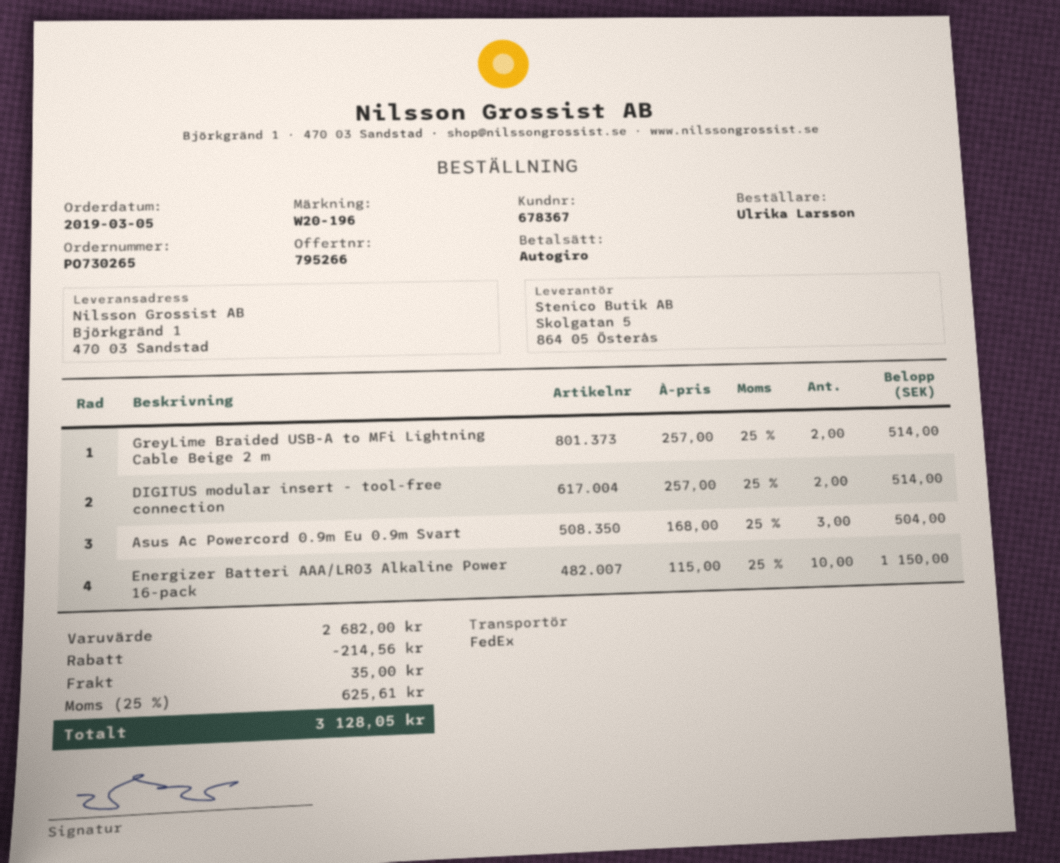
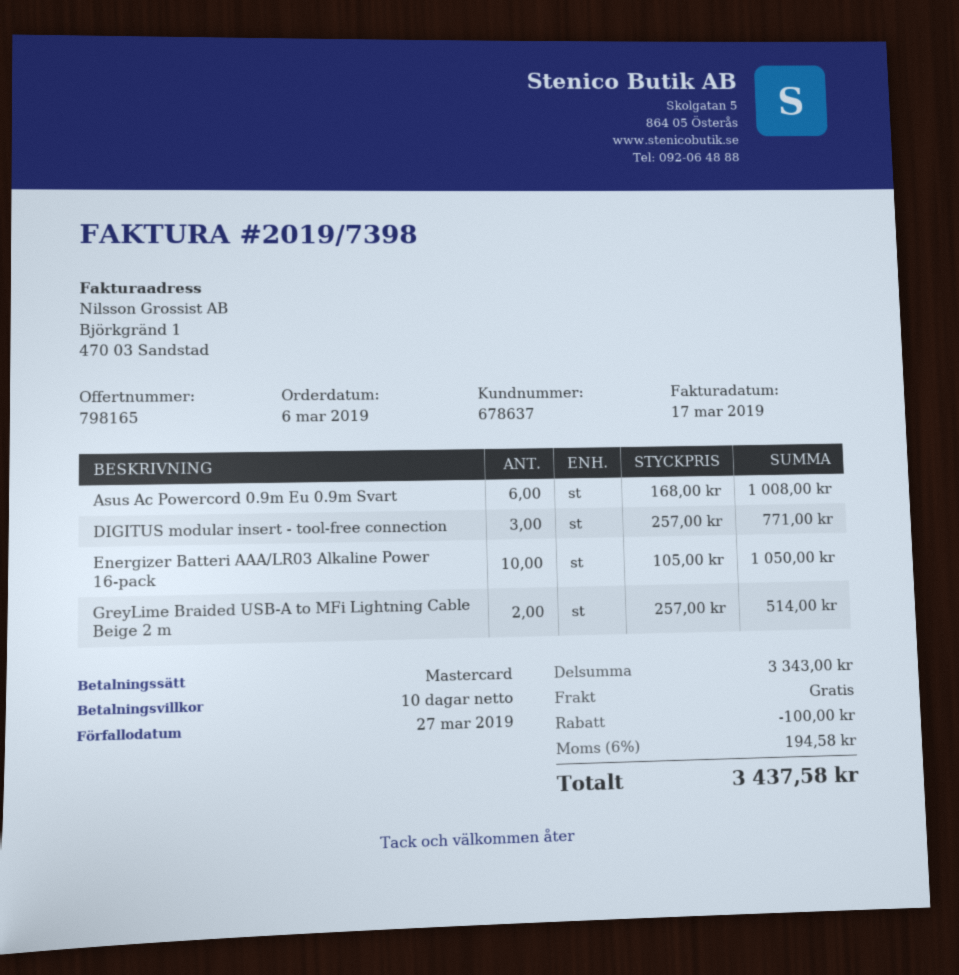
quote number: 795266 -> 798165
order date: 2019-03-05 -> 2019-03-06
customer number: 678367 -> 678637
payment method: direct debit -> Mastercard
DIGITUS modular insert - tool-free connection: 2 x 257.00 = 514.00 -> 3 x 257.00 = 771.00
Asus Ac Powercord 0.9m Eu 0.9m Svart: 3 x 168.00 = 504.00 -> 6 x 168.00 = 1008.00
Energizer Batteri AAA/LR03 Alkaline Power 16-pack: 10 x 115.00 = 1150.00 -> 10 x 105.00 = 1050.00
subtotal: 2682.00 -> 3343.00
discount: 214.56 -> 100.00
shipping: 35.00 -> 0.00
tax: 25% = 625.61 -> 6% = 194.58
total: 3128.05 -> 3437.58

